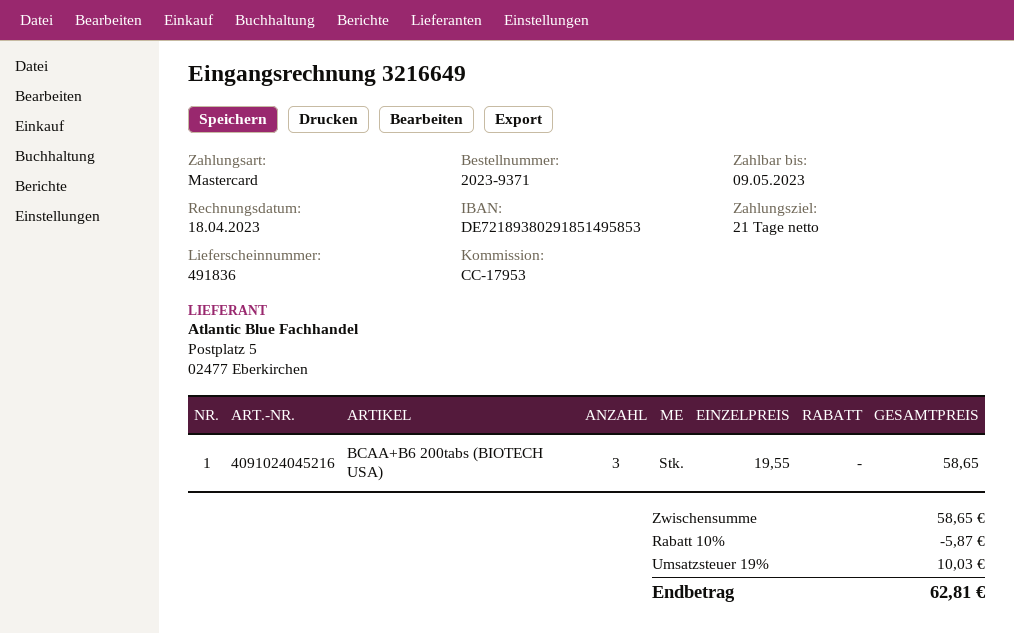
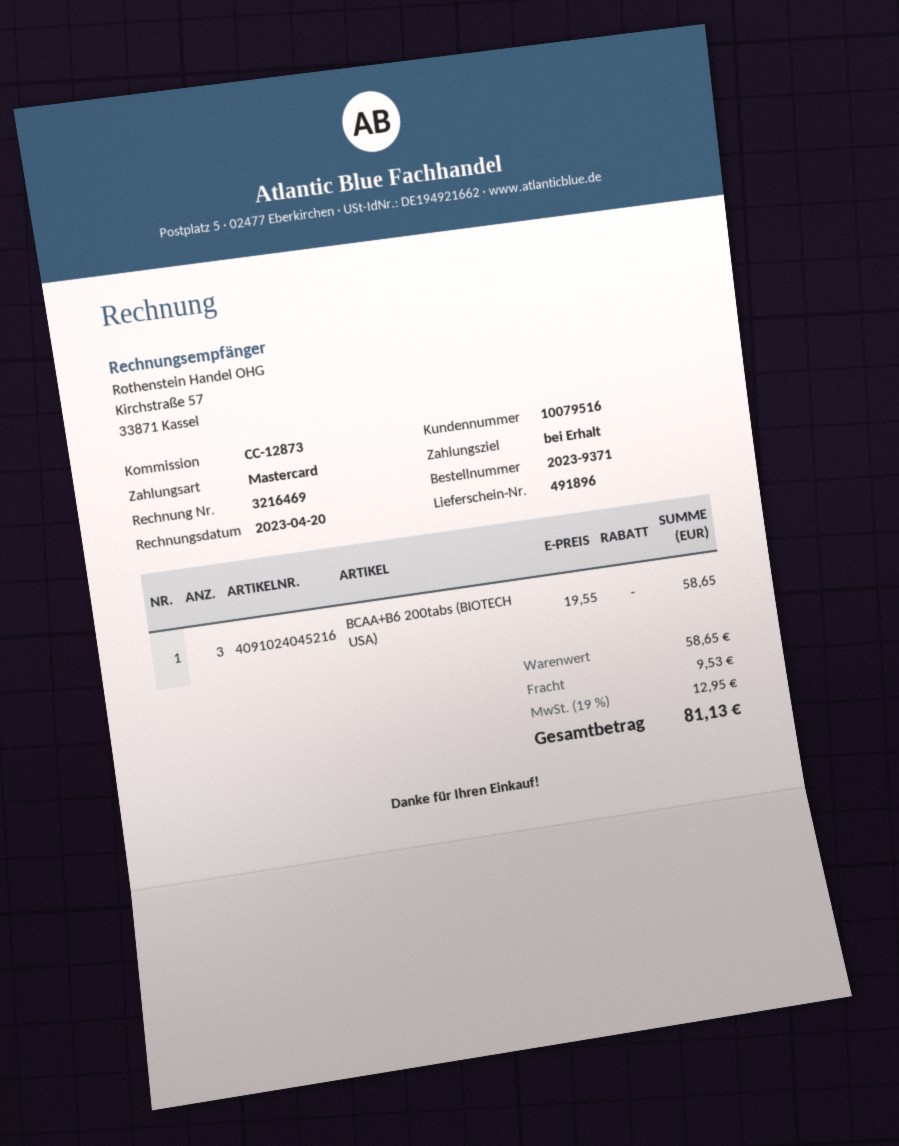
delivery note number: 491836 -> 491896
invoice number: 3216649 -> 3216469
invoice date: 2023-04-18 -> 2023-04-20
payment terms: 21 days -> on receipt
reference: CC-17953 -> CC-12873
discount: 10% = 5.87 -> none
shipping: none -> 9.53
tax: 19% = 10.03 -> 19% = 12.95
total: 62.81 -> 81.13

